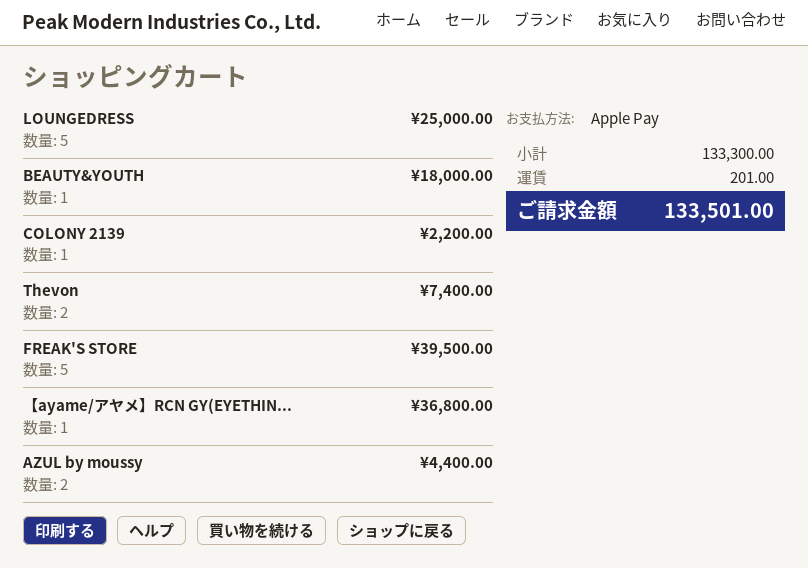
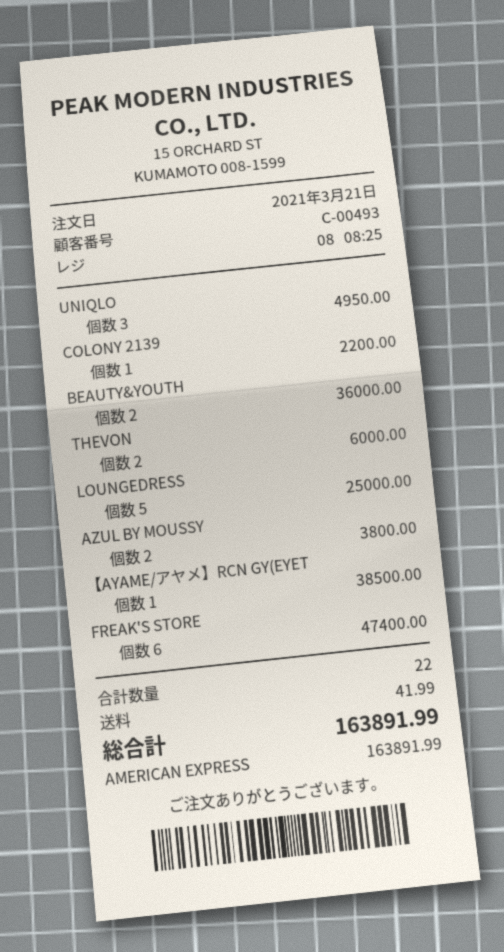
payment method: Apple Pay -> American Express
BEAUTY&YOUTH: 1 for 18000.00 -> 2 for 36000.00
Thevon: 2 for 7400.00 -> 2 for 6000.00
FREAK'S STORE: 5 for 39500.00 -> 6 for 47400.00
【ayame/アヤメ】RCN GY(EYETHIN...: 1 for 36800.00 -> 1 for 38500.00
AZUL by moussy: 2 for 4400.00 -> 2 for 3800.00
UNIQLO: none -> 3 for 4950.00
shipping: 201.00 -> 41.99
total: 133501.00 -> 163891.99

